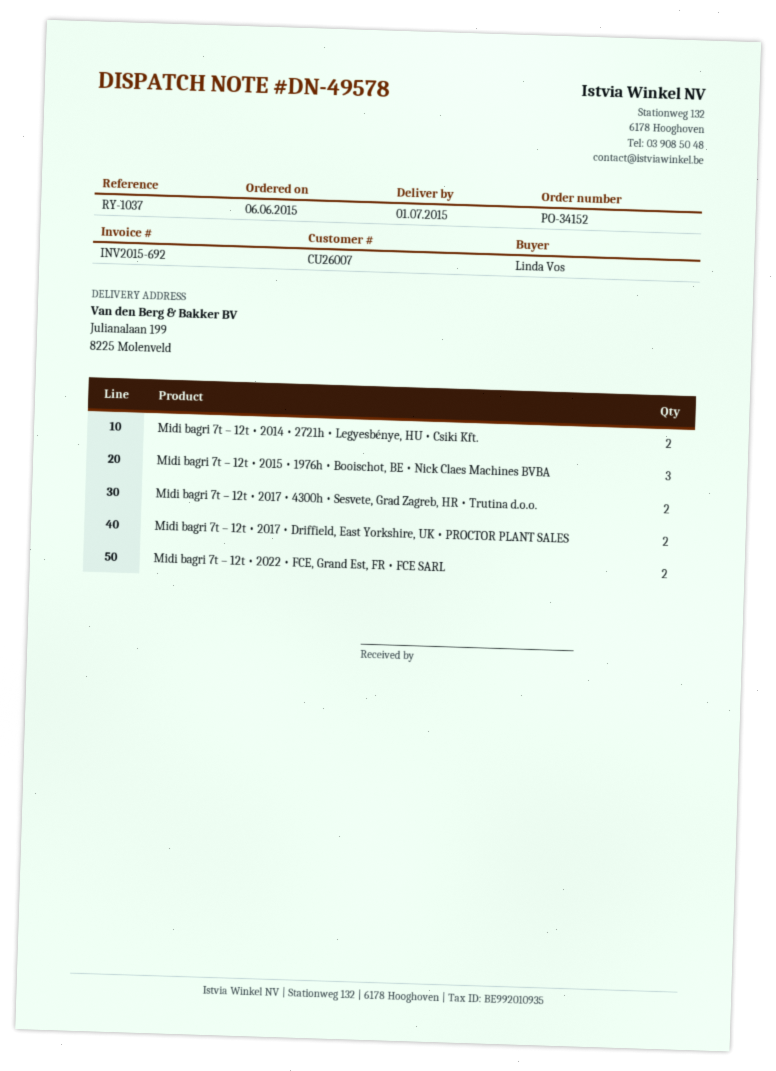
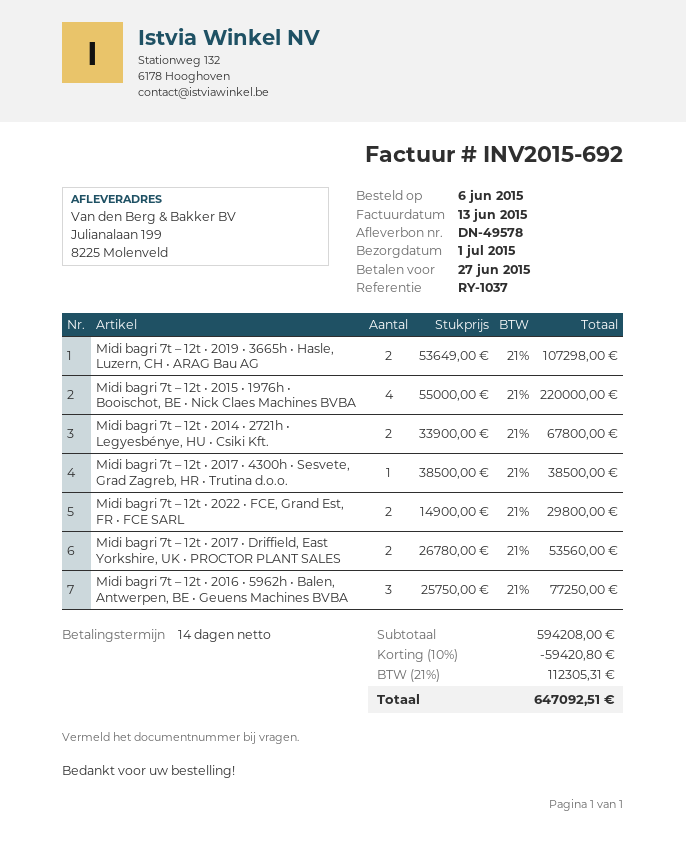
Midi bagri 7t – 12t • 2015 • 1976h • Booischot, BE • Nick Claes Machines BVBA: 3 -> 4
Midi bagri 7t – 12t • 2017 • 4300h • Sesvete, Grad Zagreb, HR • Trutina d.o.o.: 2 -> 1
Midi bagri 7t – 12t • 2019 • 3665h • Hasle, Luzern, CH • ARAG Bau AG: none -> 2
Midi bagri 7t – 12t • 2016 • 5962h • Balen, Antwerpen, BE • Geuens Machines BVBA: none -> 3

